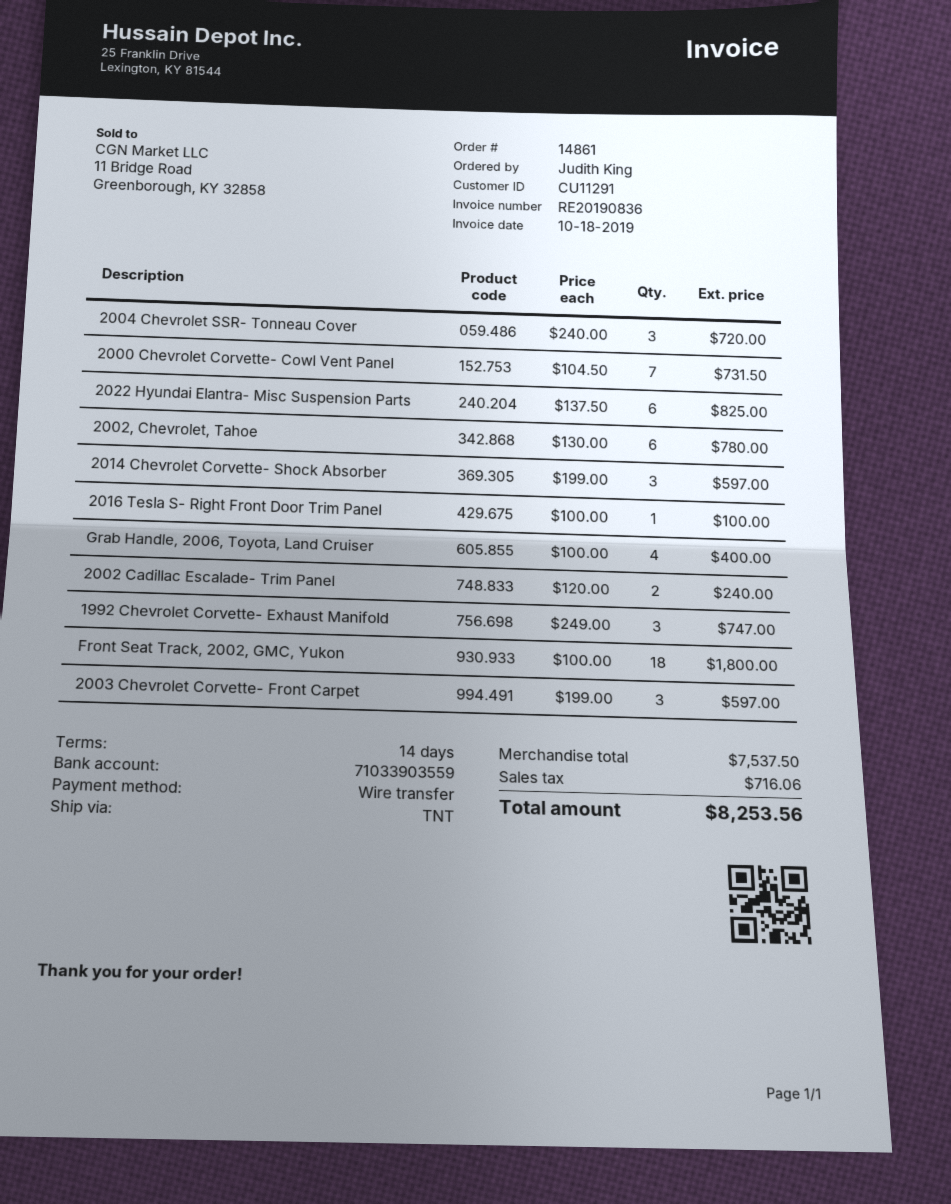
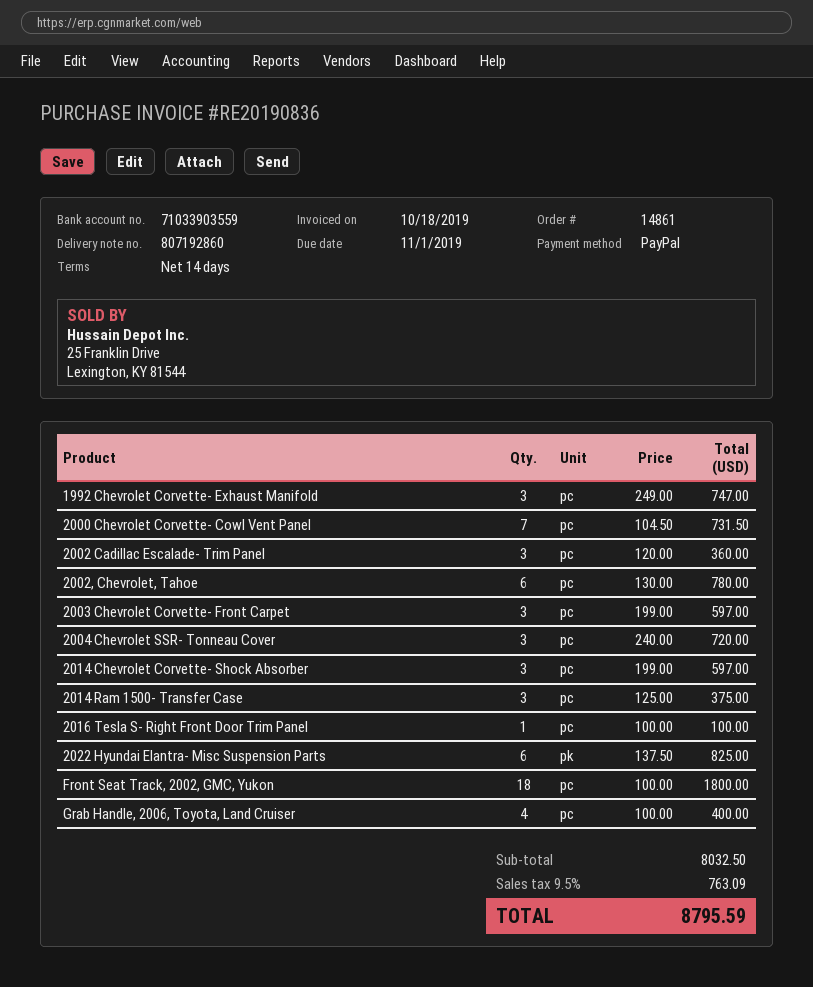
payment method: bank transfer -> PayPal
2002 Cadillac Escalade- Trim Panel: 2 x 120.00 = 240.00 -> 3 x 120.00 = 360.00
2014 Ram 1500- Transfer Case: none -> 3 x 125.00 = 375.00
subtotal: 7537.50 -> 8032.50
tax: 716.06 -> 763.09
total: 8253.56 -> 8795.59

